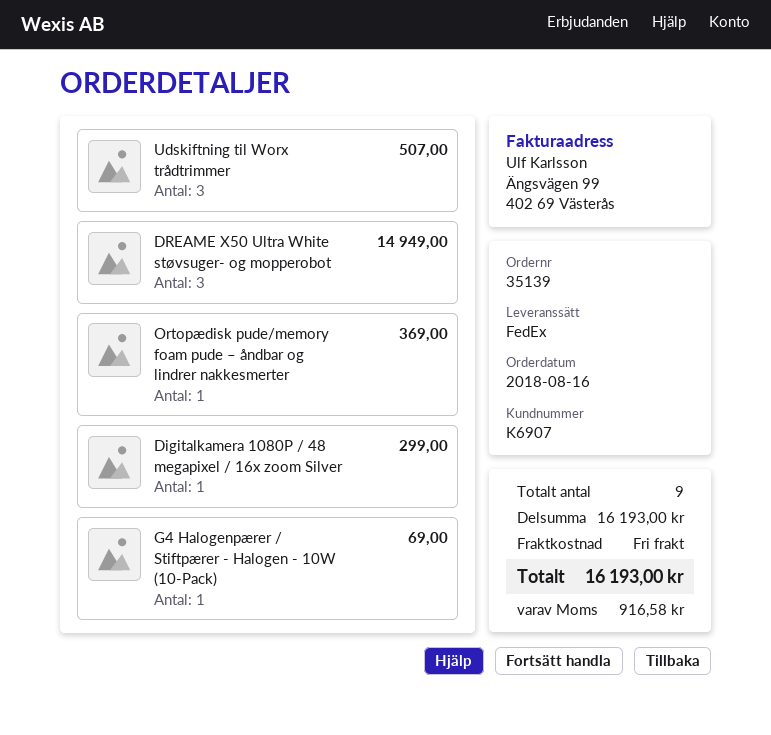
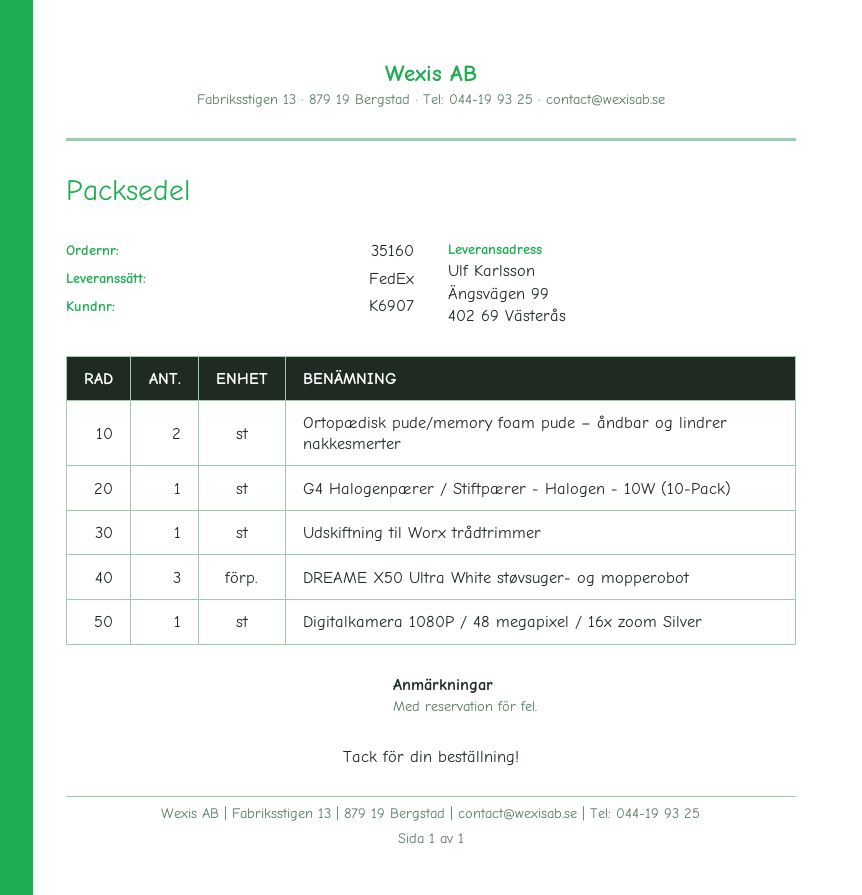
order number: 35139 -> 35160
Udskiftning til Worx trådtrimmer: 3 -> 1
Ortopædisk pude/memory foam pude – åndbar og lindrer nakkesmerter: 1 -> 2

